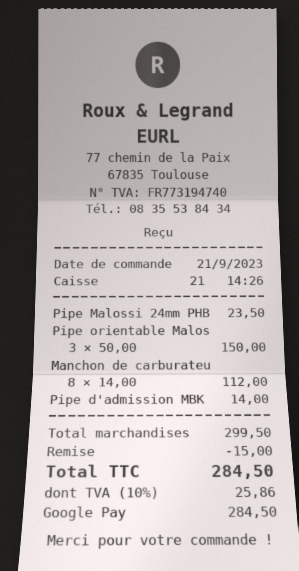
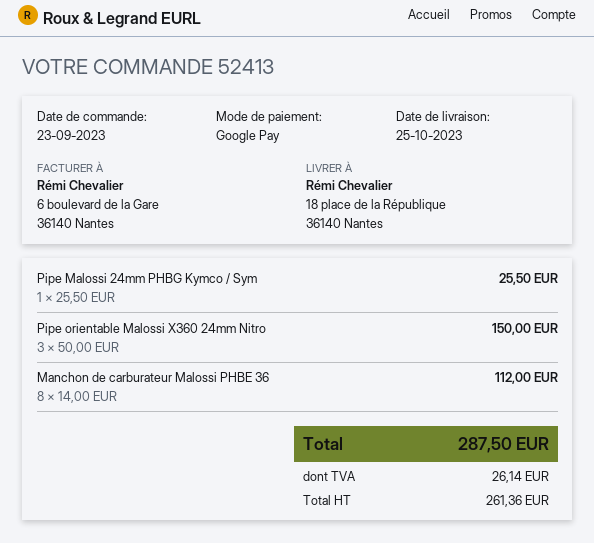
order date: 2023-09-21 -> 2023-09-23
Pipe Malossi 24mm PHB: 1 x 23.50 = 23.50 -> 1 x 25.50 = 25.50
Pipe d'admission MBK: 1 x 14.00 = 14.00 -> none
discount: 15.00 -> none
tax: 25.86 -> 26.14
total: 284.50 -> 287.50

